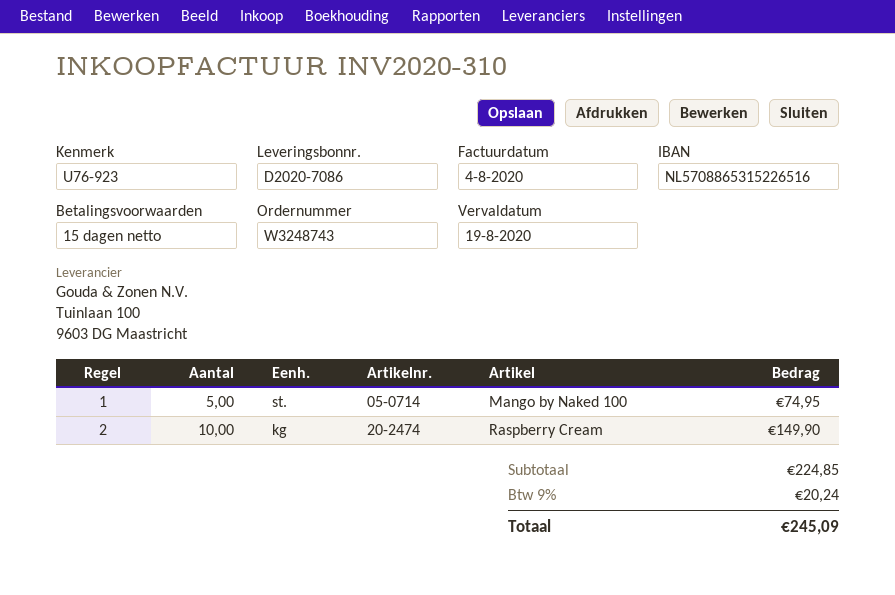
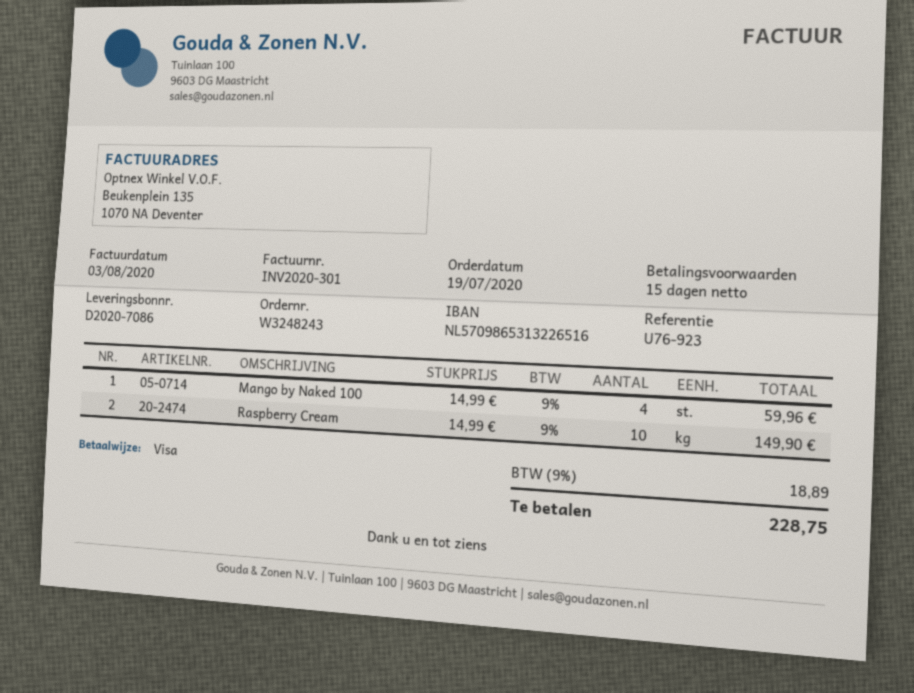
order number: W3248743 -> W3248243
invoice number: INV2020-310 -> INV2020-301
invoice date: 2020-08-04 -> 2020-08-03
bank account: NL5708865315226516 -> NL5709865313226516
Mango by Naked 100: 5 for 74.95 -> 4 for 59.96
tax: 9% = 20.24 -> 9% = 18.89
total: 245.09 -> 228.75

